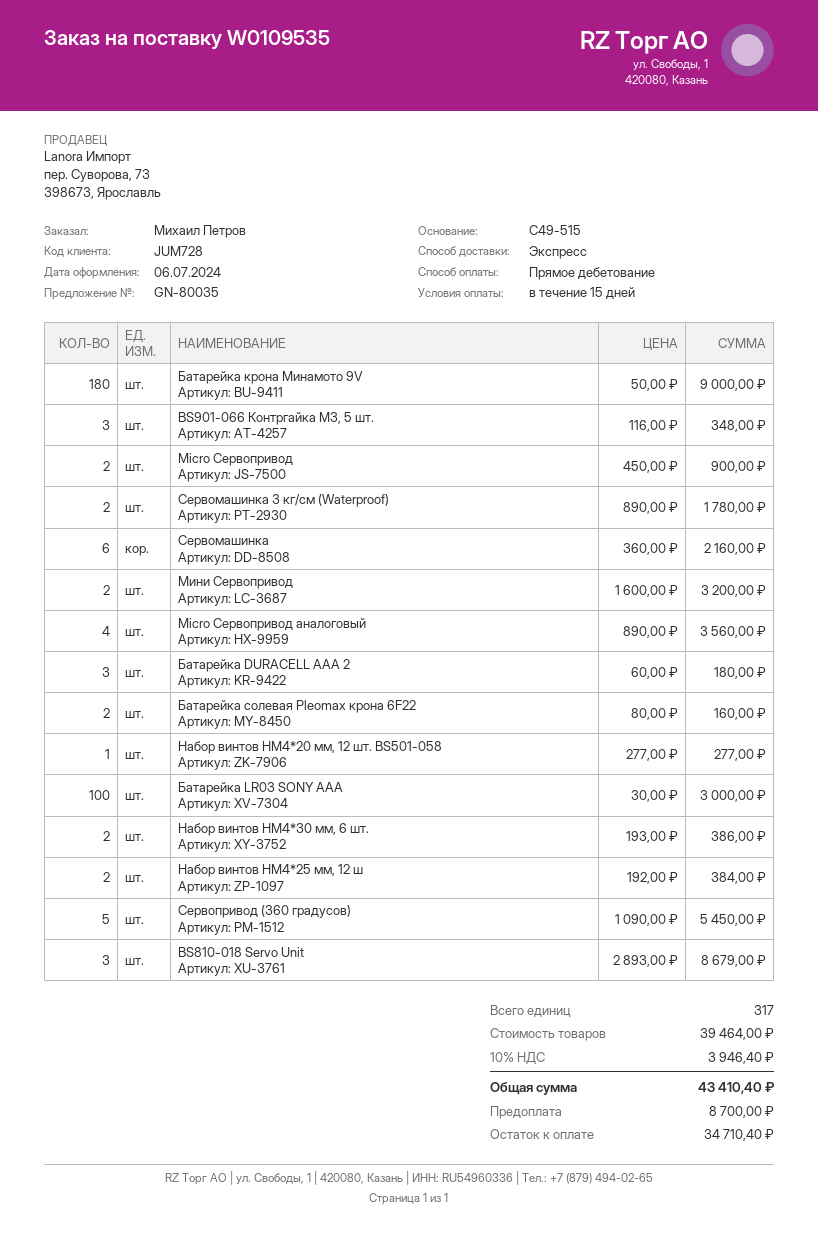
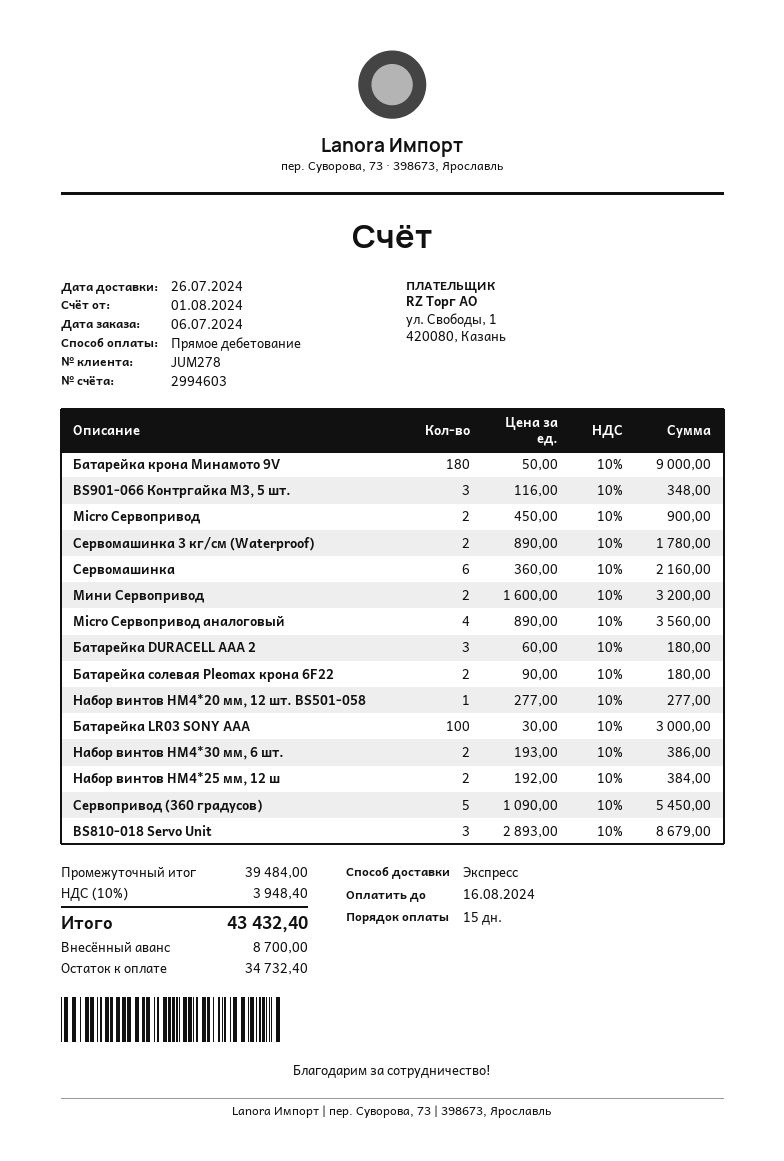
customer number: JUM728 -> JUM278
Батарейка солевая Pleomax крона 6F22: 2 x 80.00 = 160.00 -> 2 x 90.00 = 180.00
subtotal: 39464.00 -> 39484.00
tax: 10% = 3946.40 -> 10% = 3948.40
total: 43410.40 -> 43432.40
balance: 34710.40 -> 34732.40

